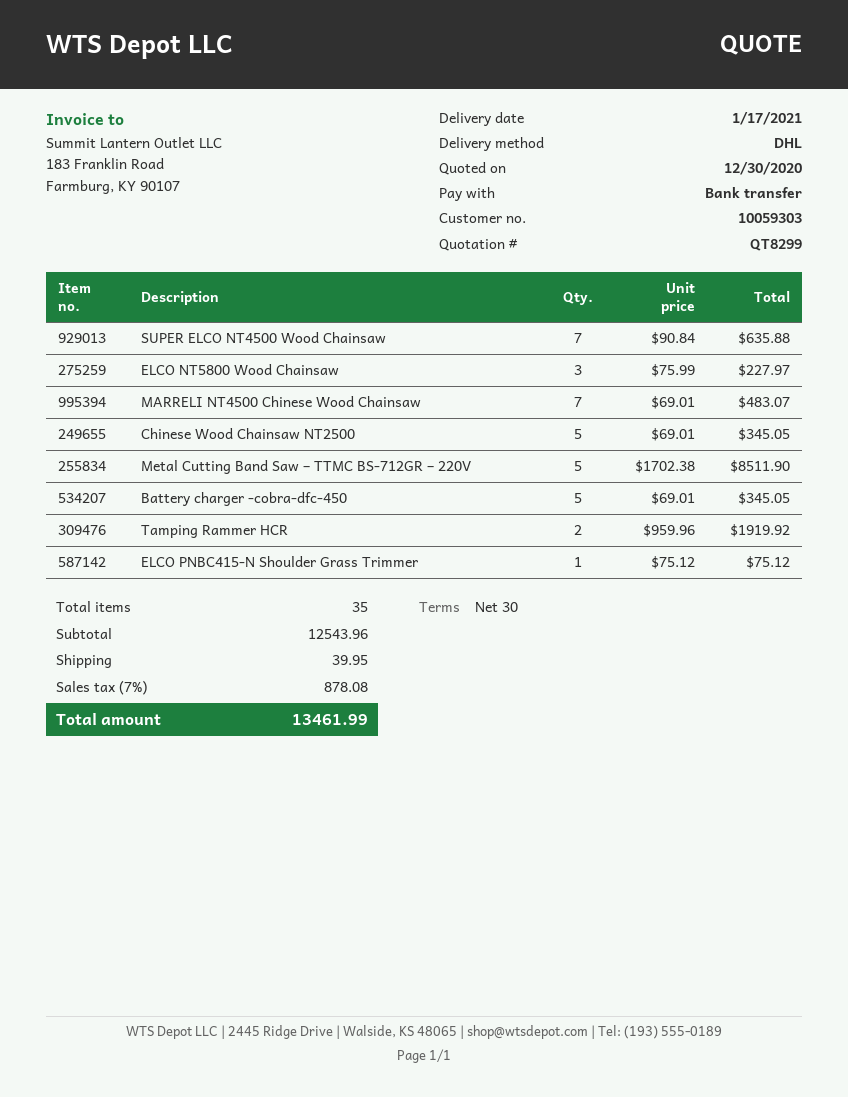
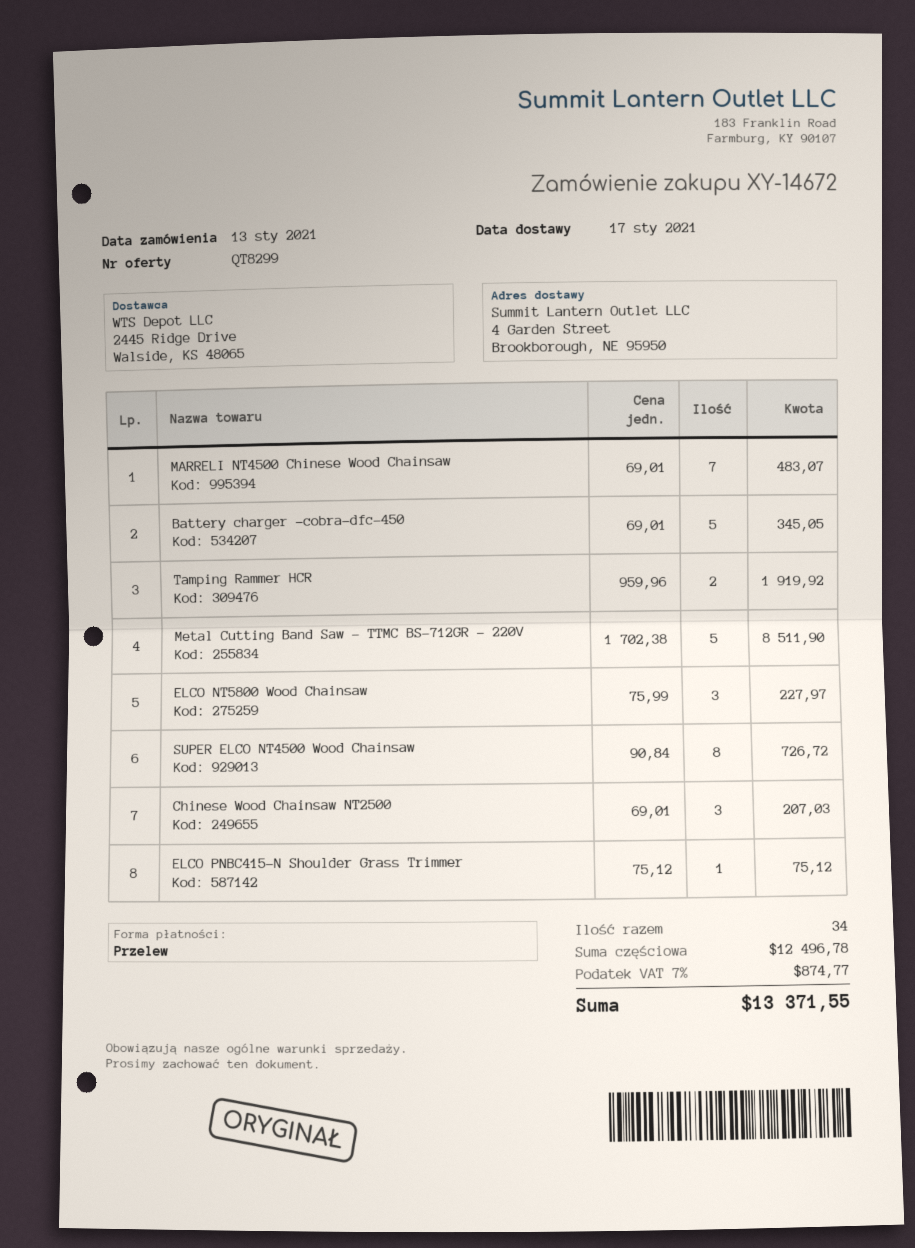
SUPER ELCO NT4500 Wood Chainsaw: 7 x 90.84 = 635.88 -> 8 x 90.84 = 726.72
Chinese Wood Chainsaw NT2500: 5 x 69.01 = 345.05 -> 3 x 69.01 = 207.03
total quantity: 35 -> 34
subtotal: 12543.96 -> 12496.78
shipping: 39.95 -> none
tax: 7% = 878.08 -> 7% = 874.77
total: 13461.99 -> 13371.55

